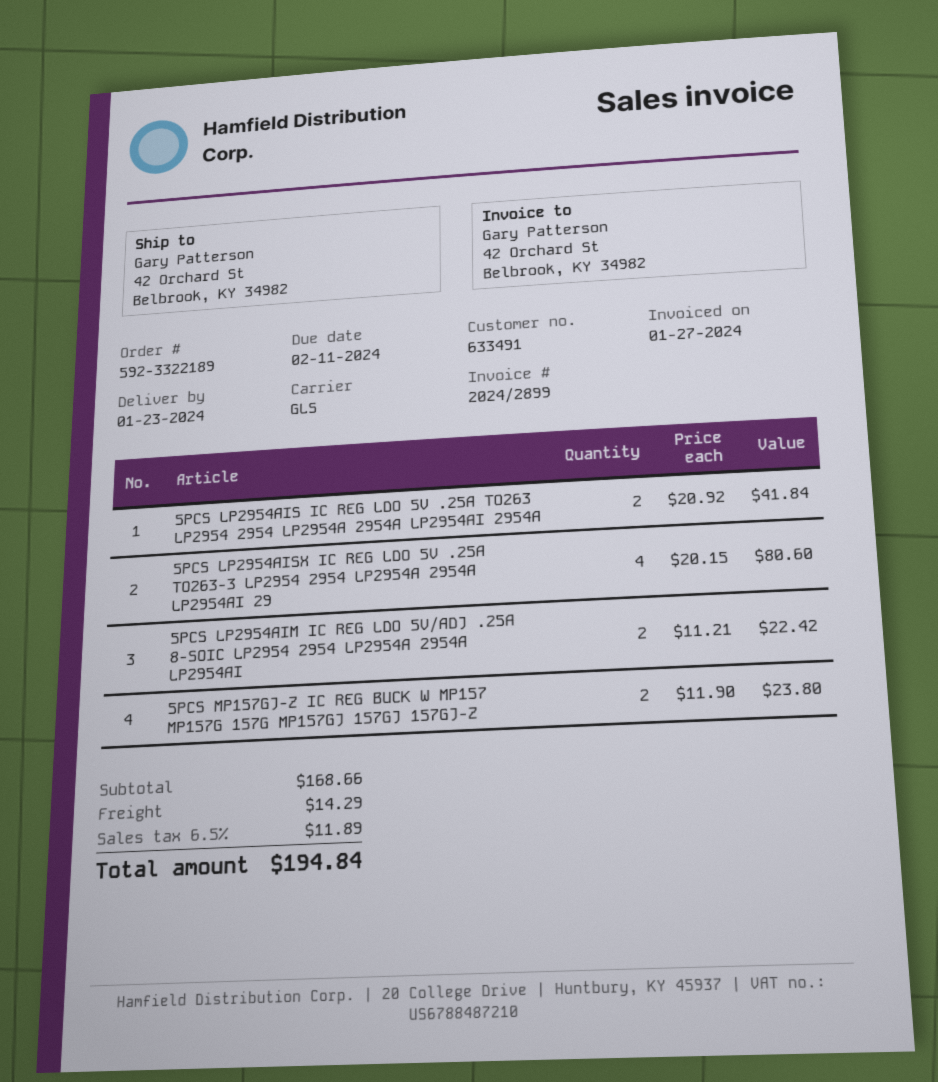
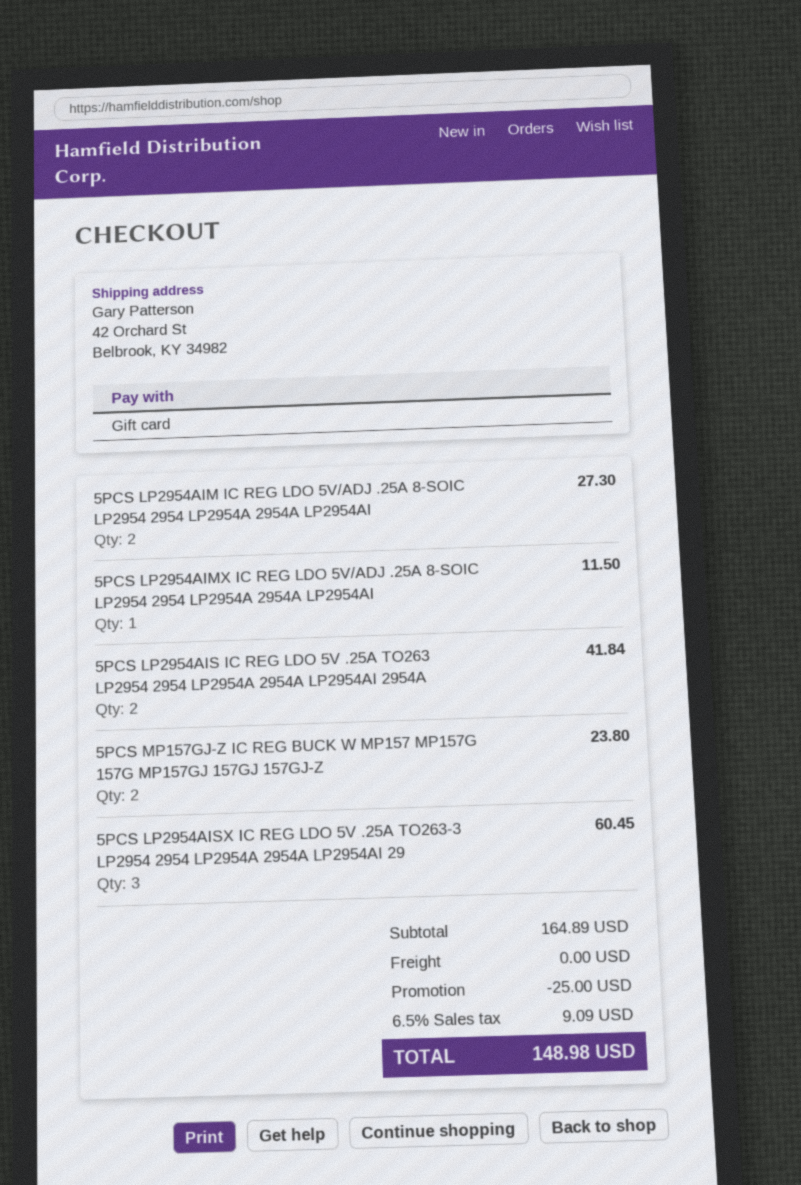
5PCS LP2954AISX IC REG LDO 5V .25A TO263-3 LP2954 2954 LP2954A 2954A LP2954AI 29: 4 for 80.60 -> 3 for 60.45
5PCS LP2954AIM IC REG LDO 5V/ADJ .25A 8-SOIC LP2954 2954 LP2954A 2954A LP2954AI: 2 for 22.42 -> 2 for 27.30
5PCS LP2954AIMX IC REG LDO 5V/ADJ .25A 8-SOIC LP2954 2954 LP2954A 2954A LP2954AI: none -> 1 for 11.50
subtotal: 168.66 -> 164.89
discount: none -> 25.00
shipping: 14.29 -> 0.00
tax: 6.5% = 11.89 -> 6.5% = 9.09
total: 194.84 -> 148.98

